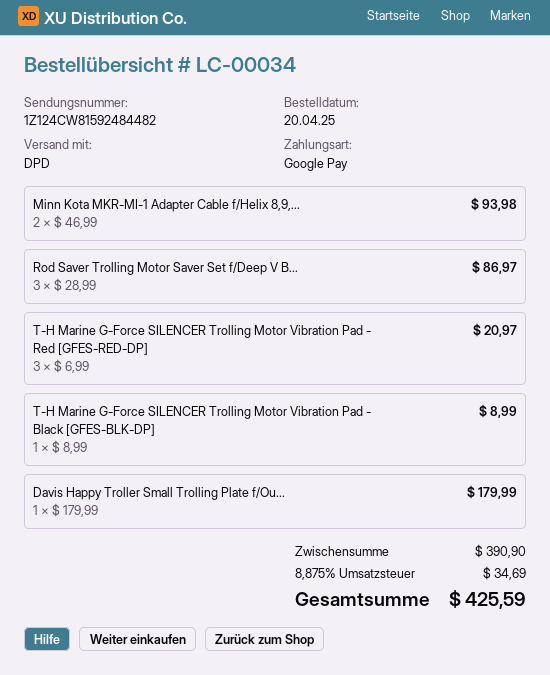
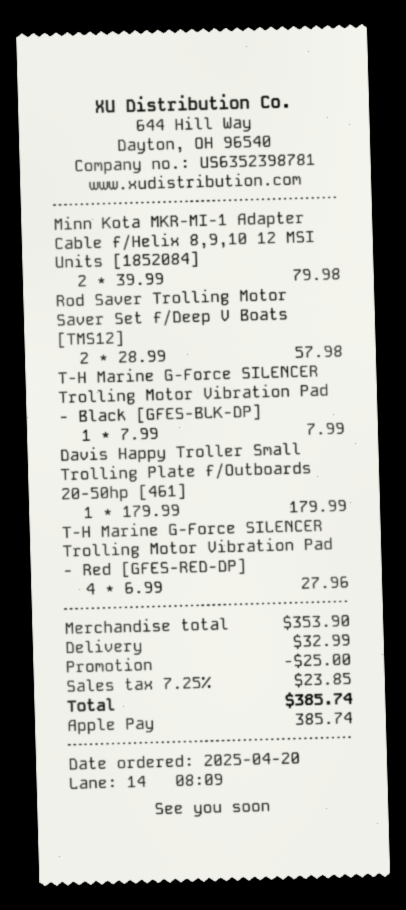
payment method: Google Pay -> Apple Pay
Minn Kota MKR-MI-1 Adapter Cable f/Helix 8,9,...: 2 x 46.99 = 93.98 -> 2 x 39.99 = 79.98
Rod Saver Trolling Motor Saver Set f/Deep V B...: 3 x 28.99 = 86.97 -> 2 x 28.99 = 57.98
T-H Marine G-Force SILENCER Trolling Motor Vibration Pad - Red [GFES-RED-DP]: 3 x 6.99 = 20.97 -> 4 x 6.99 = 27.96
T-H Marine G-Force SILENCER Trolling Motor Vibration Pad - Black [GFES-BLK-DP]: 1 x 8.99 = 8.99 -> 1 x 7.99 = 7.99
subtotal: 390.90 -> 353.90
discount: none -> 25.00
shipping: none -> 32.99
tax: 8.875% = 34.69 -> 7.25% = 23.85
total: 425.59 -> 385.74

